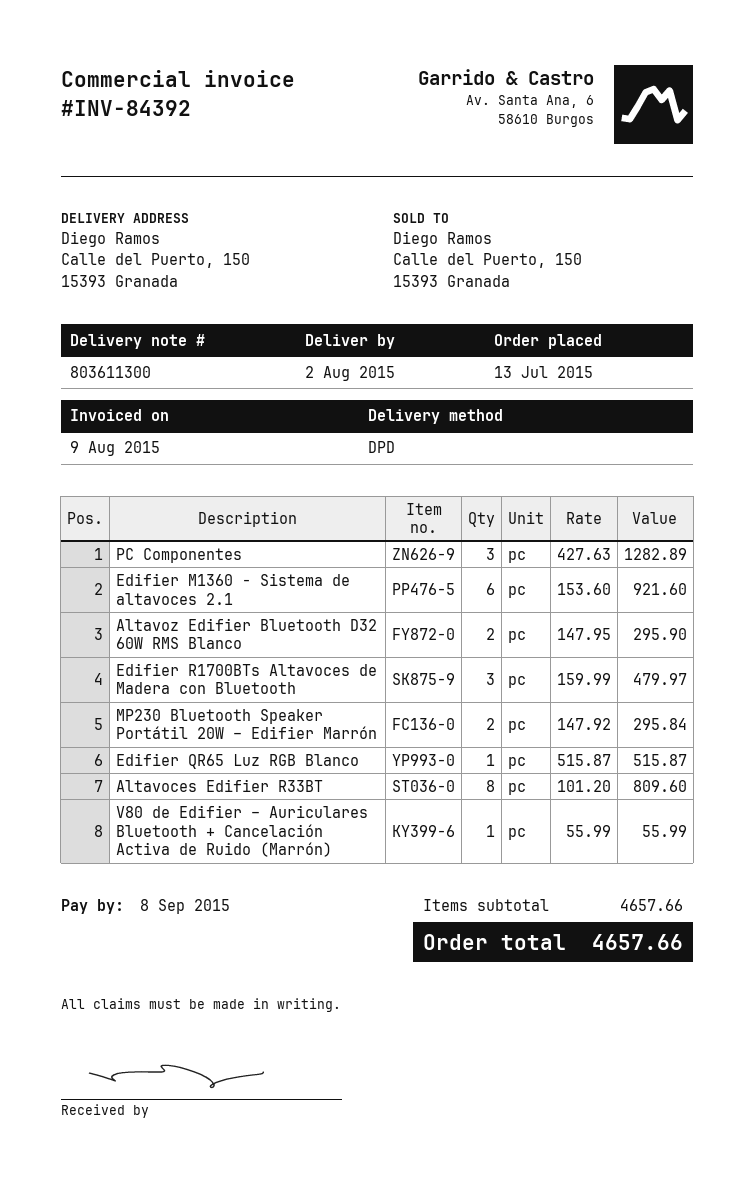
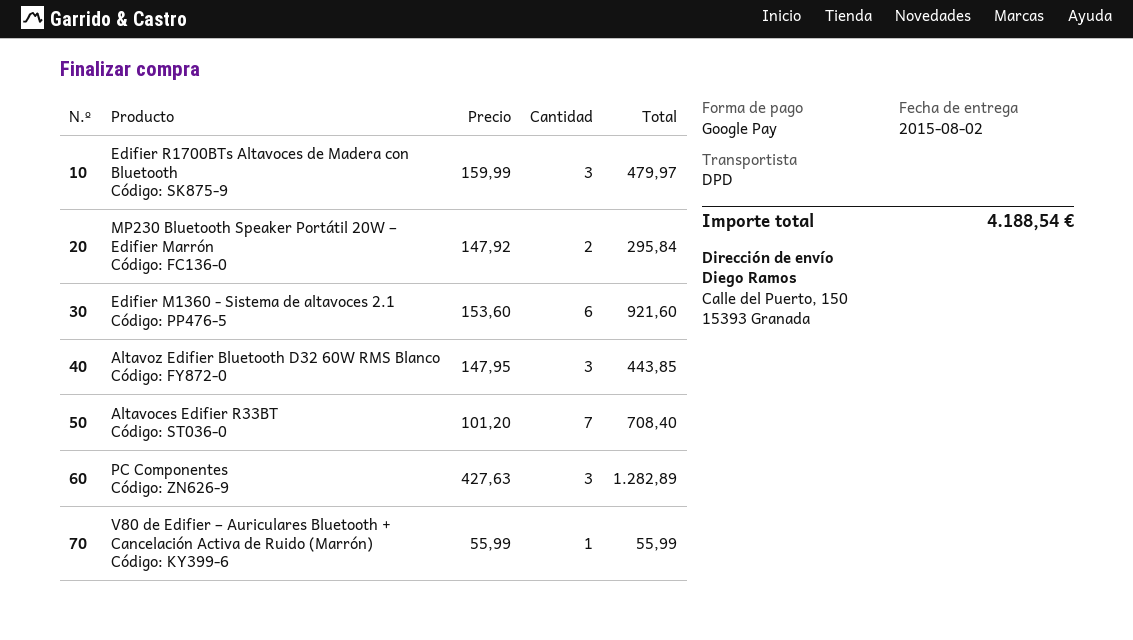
Altavoz Edifier Bluetooth D32 60W RMS Blanco: 2 x 147.95 = 295.90 -> 3 x 147.95 = 443.85
Edifier QR65 Luz RGB Blanco: 1 x 515.87 = 515.87 -> none
Altavoces Edifier R33BT: 8 x 101.20 = 809.60 -> 7 x 101.20 = 708.40
total: 4657.66 -> 4188.54

